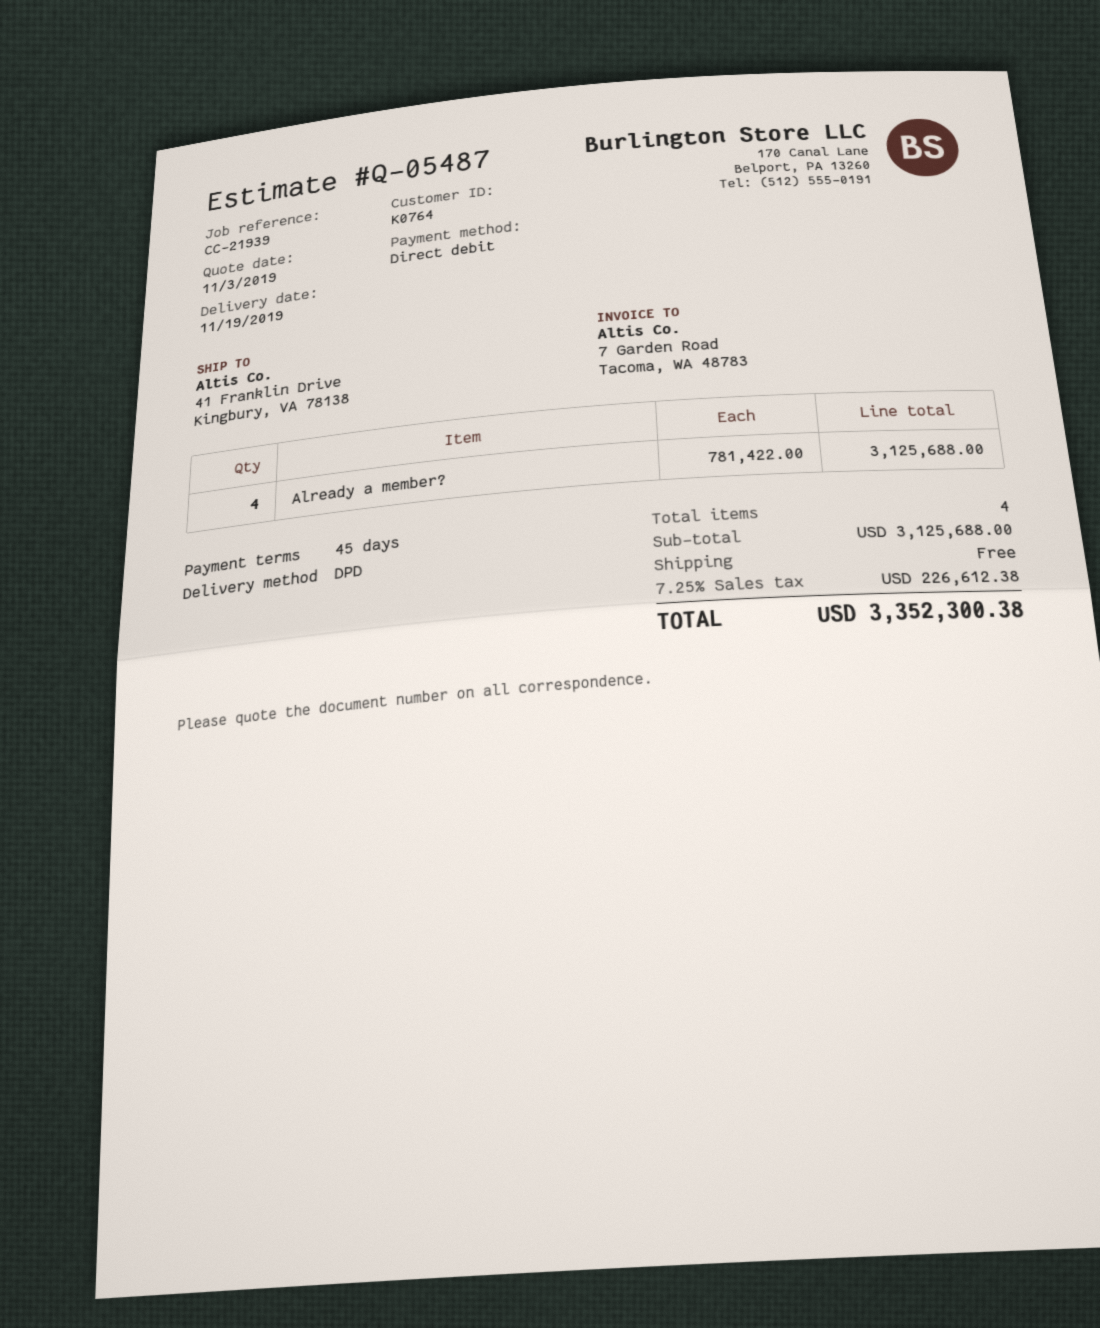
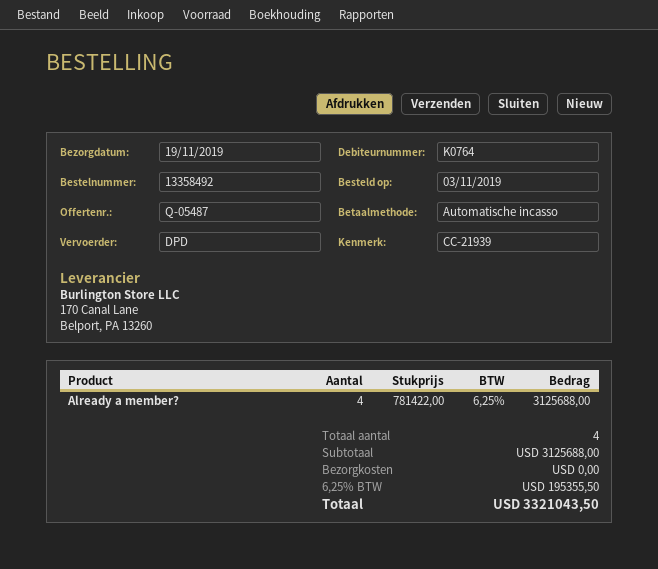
tax: 7.25% = 226612.38 -> 6.25% = 195355.50
total: 3352300.38 -> 3321043.50

